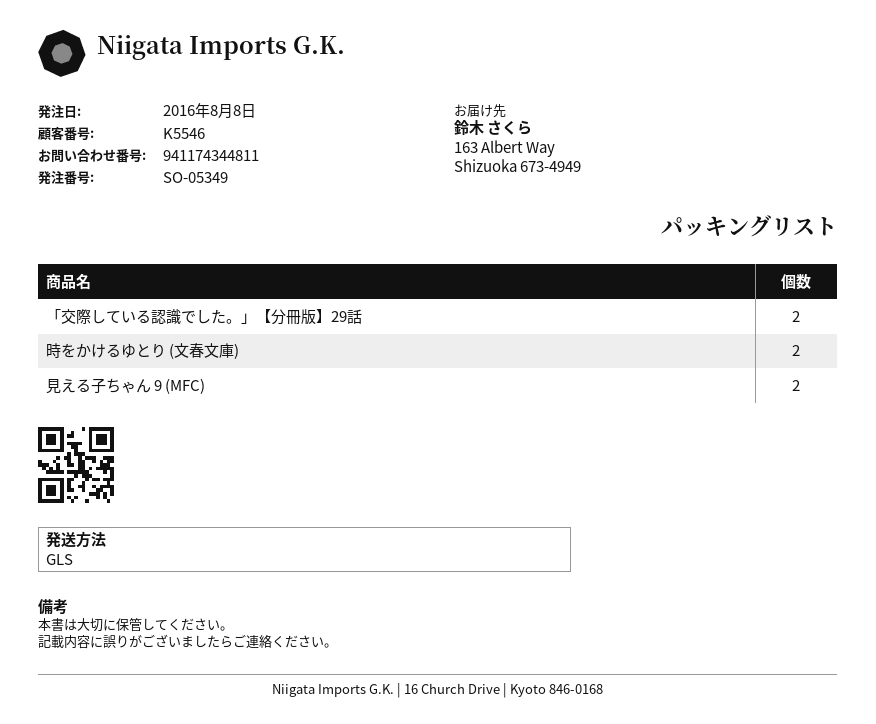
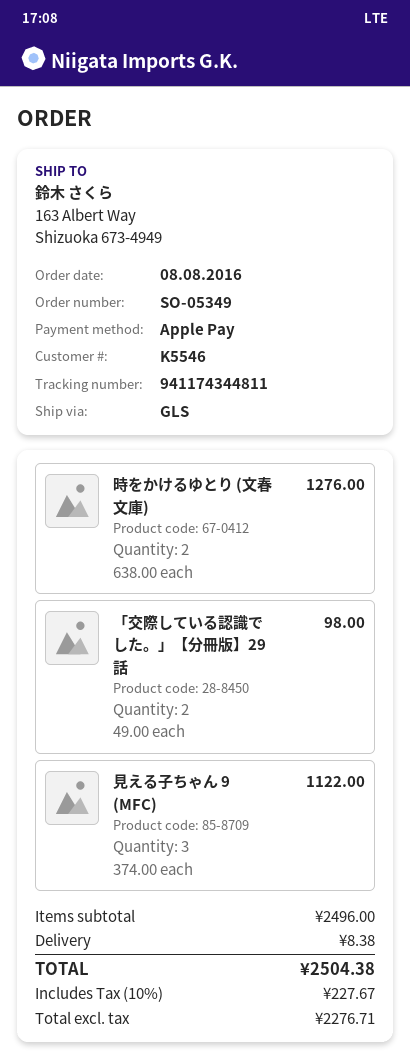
見える子ちゃん 9 (MFC): 2 -> 3

